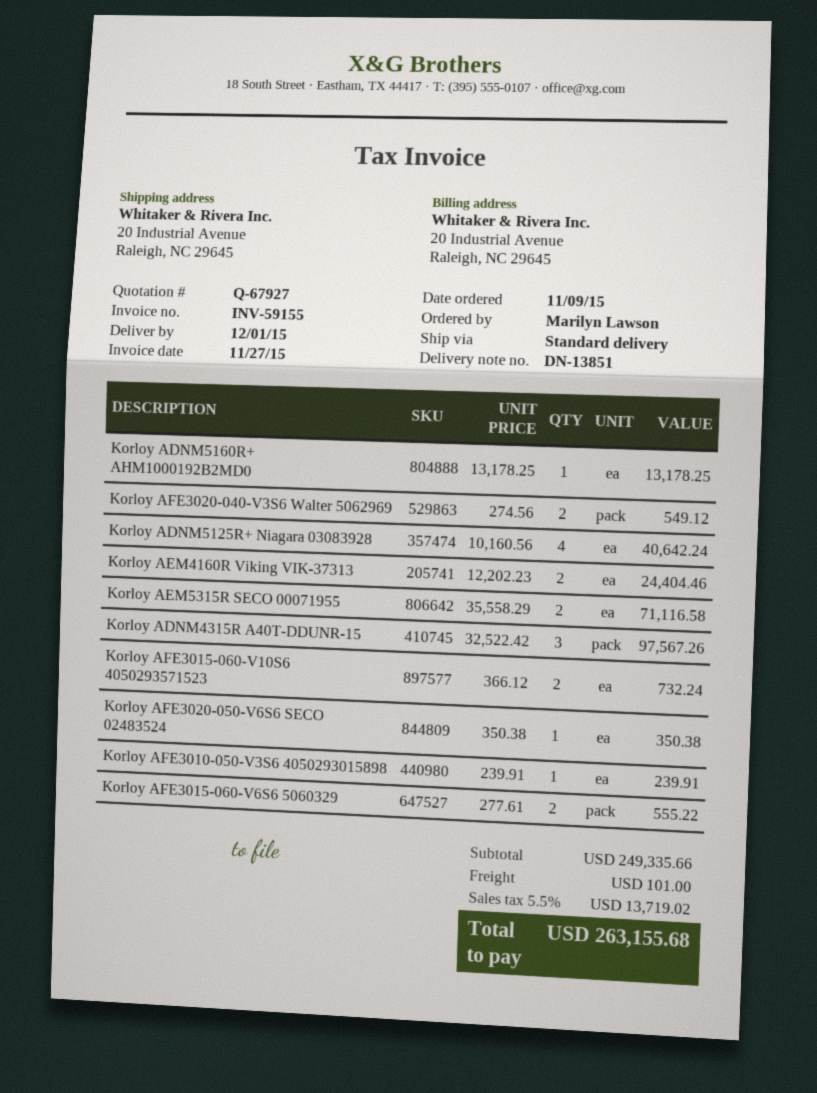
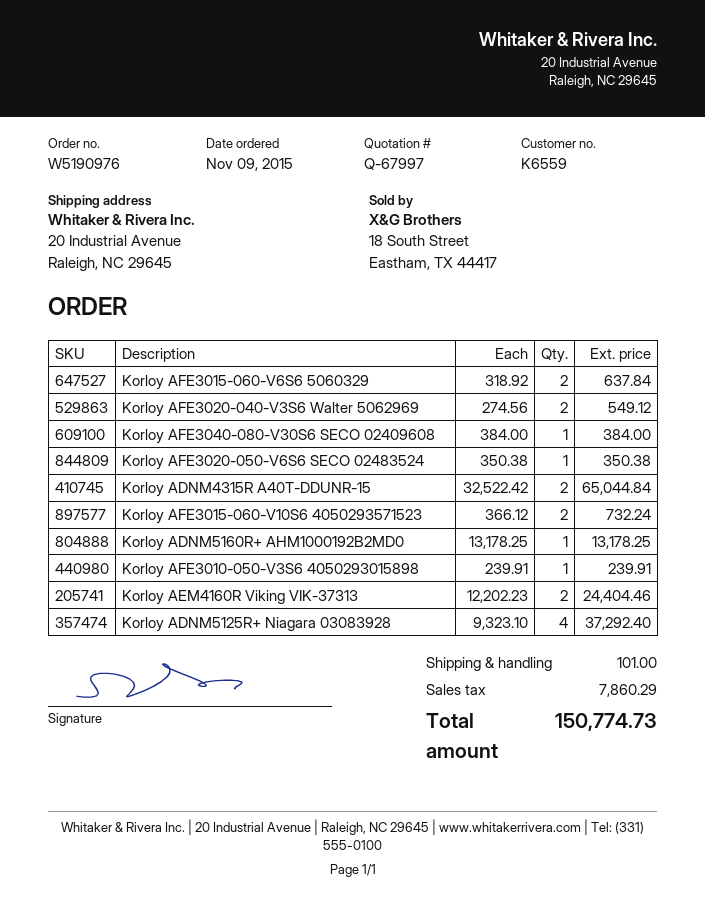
quote number: Q-67927 -> Q-67997
Korloy ADNM5125R+ Niagara 03083928: 4 x 10160.56 = 40642.24 -> 4 x 9323.10 = 37292.40
Korloy AEM5315R SECO 00071955: 2 x 35558.29 = 71116.58 -> none
Korloy ADNM4315R A40T-DDUNR-15: 3 x 32522.42 = 97567.26 -> 2 x 32522.42 = 65044.84
Korloy AFE3015-060-V6S6 5060329: 2 x 277.61 = 555.22 -> 2 x 318.92 = 637.84
Korloy AFE3040-080-V30S6 SECO 02409608: none -> 1 x 384.00 = 384.00
tax: 13719.02 -> 7860.29
total: 263155.68 -> 150774.73

